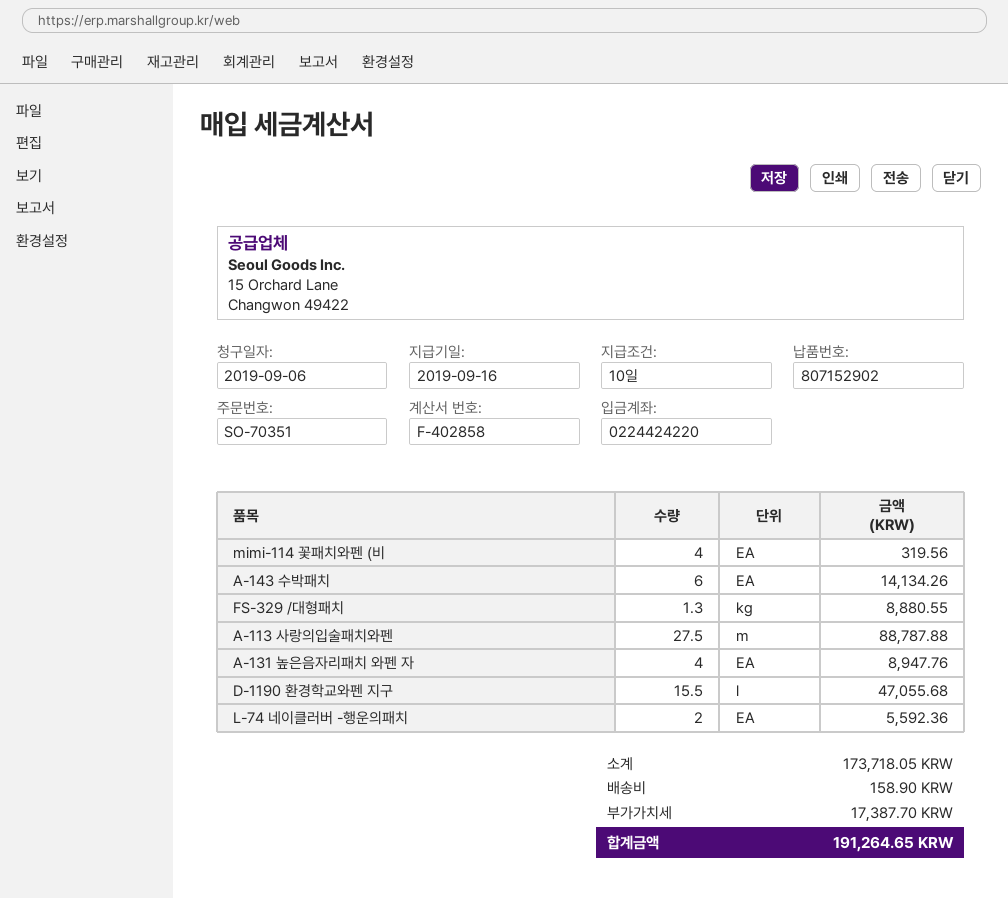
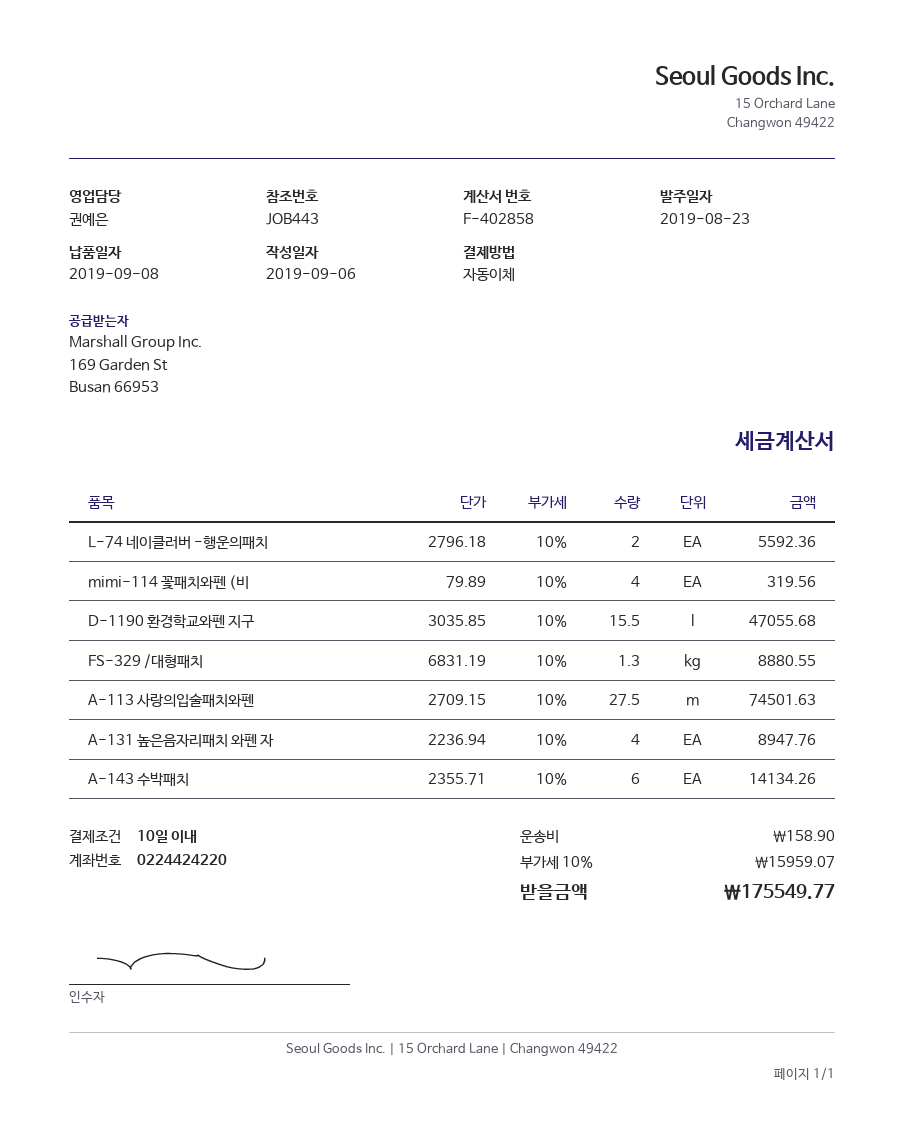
A-113 사랑의입술패치와펜: 27.5 for 88787.88 -> 27.5 for 74501.63
tax: 17387.70 -> 15959.07
total: 191264.65 -> 175549.77

